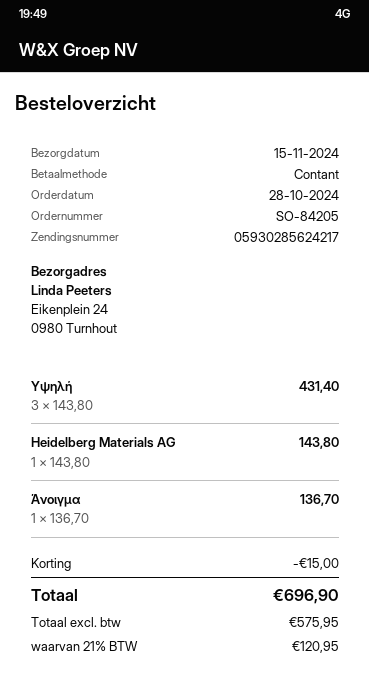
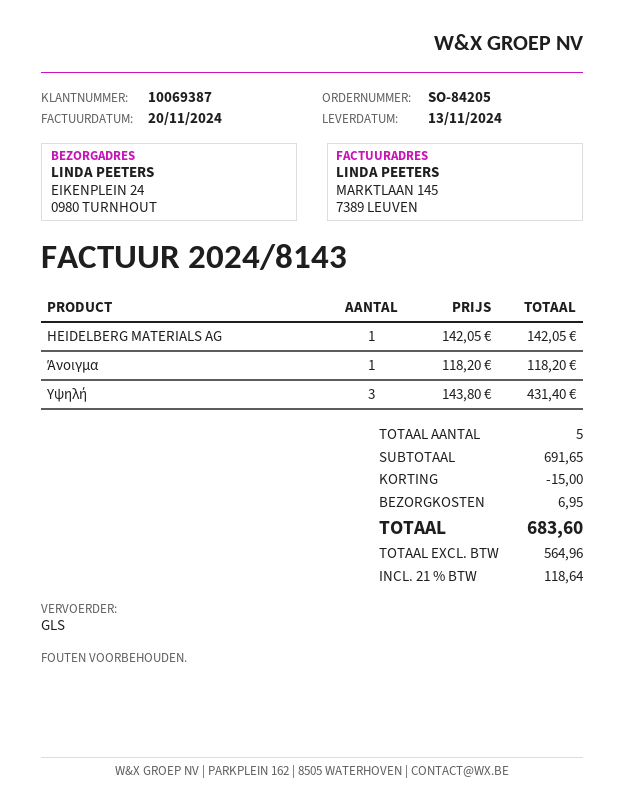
delivery date: 2024-11-15 -> 2024-11-13
Heidelberg Materials AG: 1 x 143.80 = 143.80 -> 1 x 142.05 = 142.05
Άνοιγμα: 1 x 136.70 = 136.70 -> 1 x 118.20 = 118.20
shipping: none -> 6.95
net: 575.95 -> 564.96
tax: 21% = 120.95 -> 21% = 118.64
total: 696.90 -> 683.60

